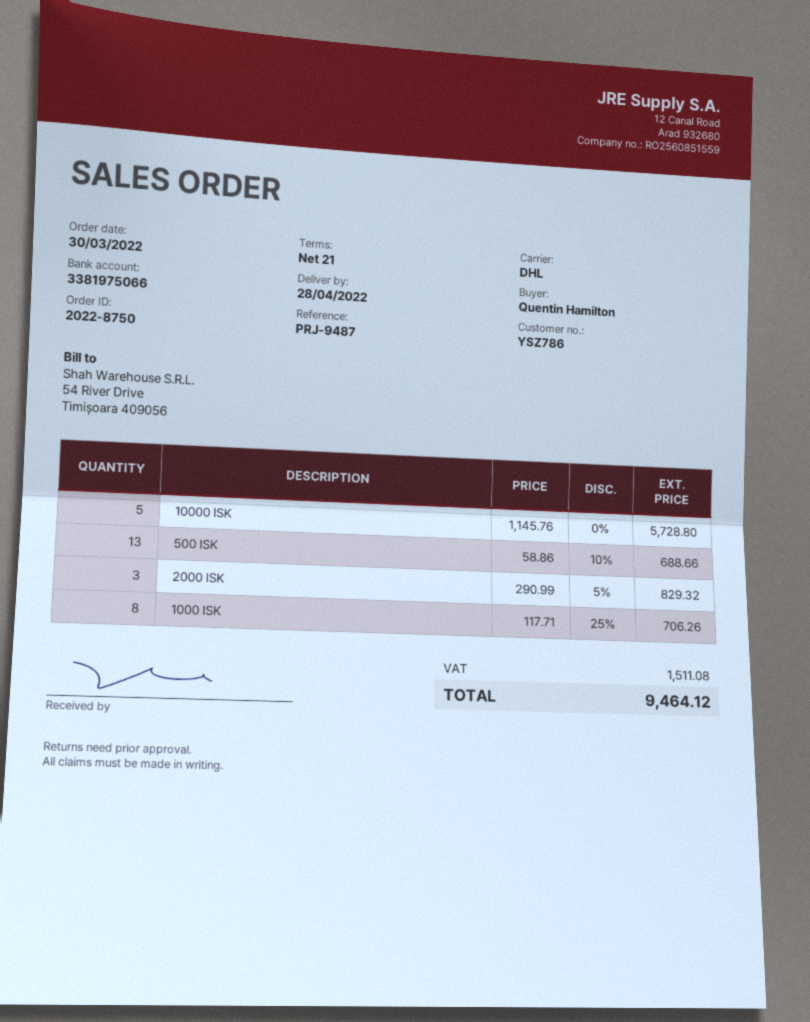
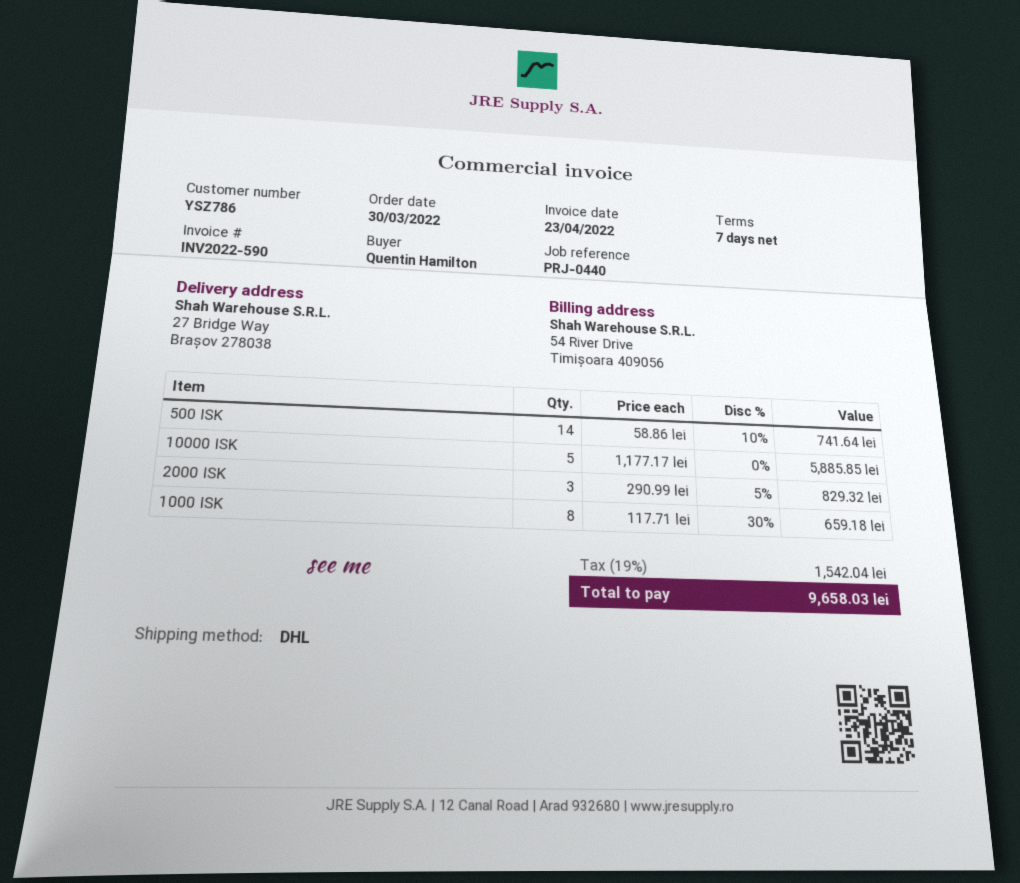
payment terms: 21 days -> 7 days
reference: PRJ-9487 -> PRJ-0440
10000 ISK: 5 x 1145.76 = 5728.80 -> 5 x 1177.17 = 5885.85
500 ISK: 13 x 58.86 - 10% = 688.66 -> 14 x 58.86 - 10% = 741.64
1000 ISK: 8 x 117.71 - 25% = 706.26 -> 8 x 117.71 - 30% = 659.18
tax: 1511.08 -> 1542.04
total: 9464.12 -> 9658.03

